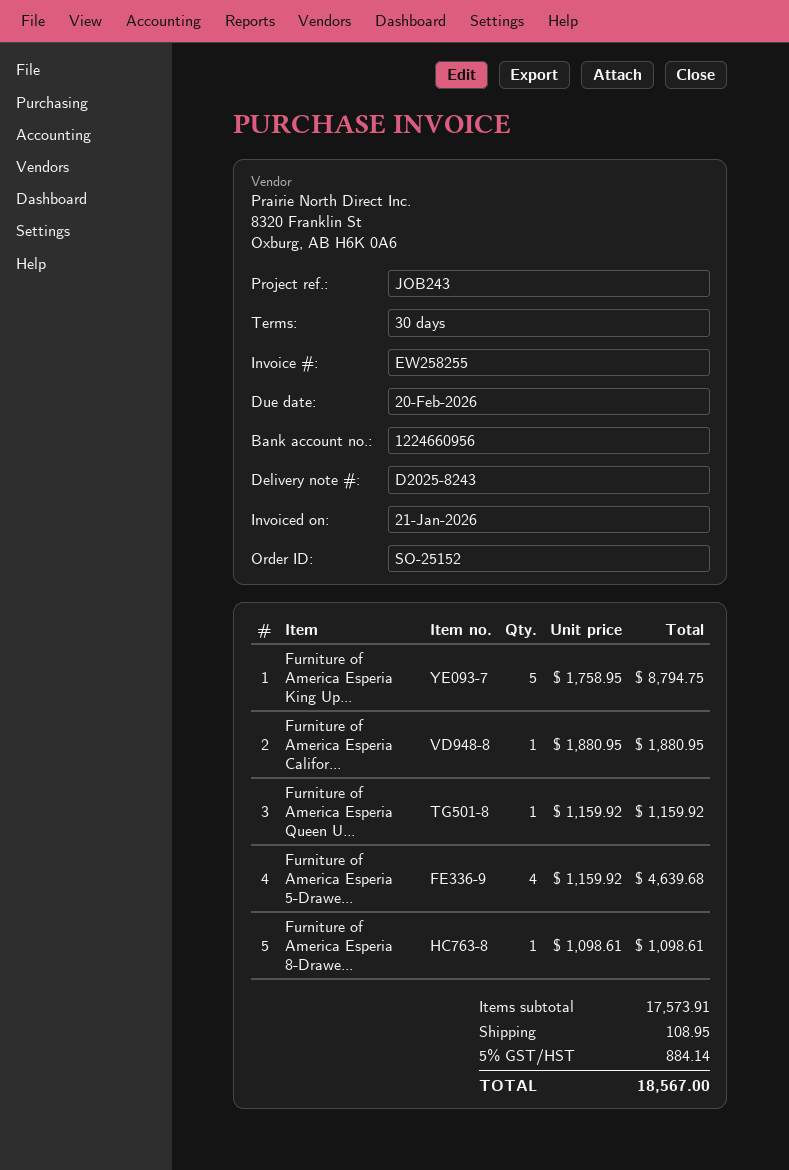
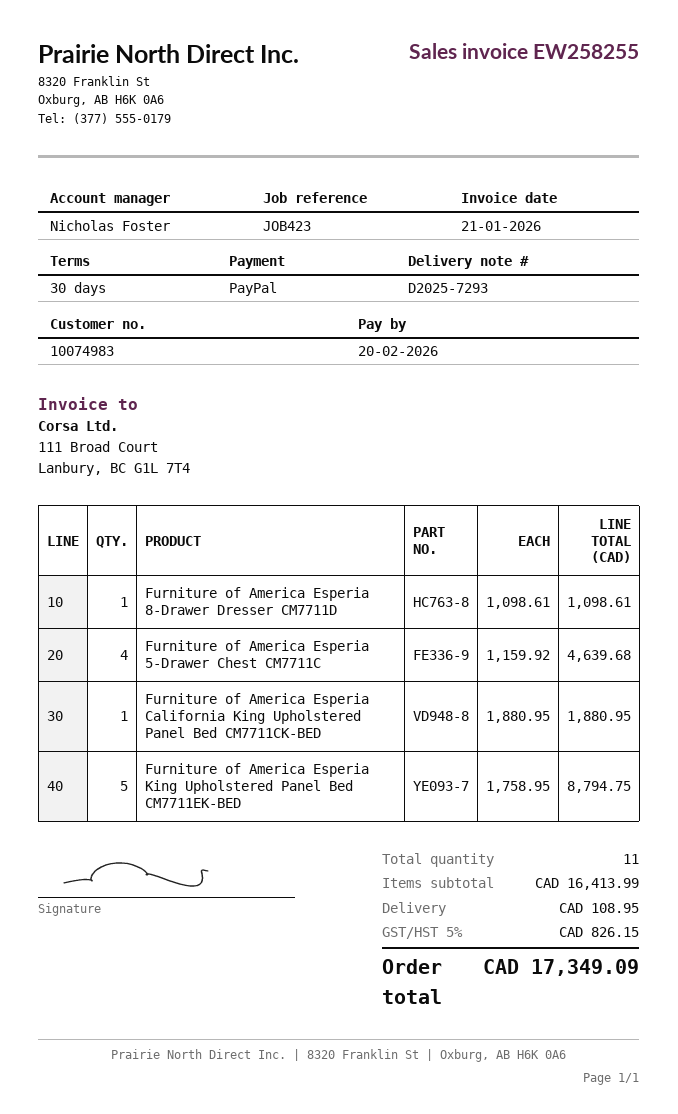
delivery note number: D2025-8243 -> D2025-7293
reference: JOB243 -> JOB423
Furniture of America Esperia Queen U...: 1 x 1159.92 = 1159.92 -> none
subtotal: 17573.91 -> 16413.99
tax: 5% = 884.14 -> 5% = 826.15
total: 18567.00 -> 17349.09

